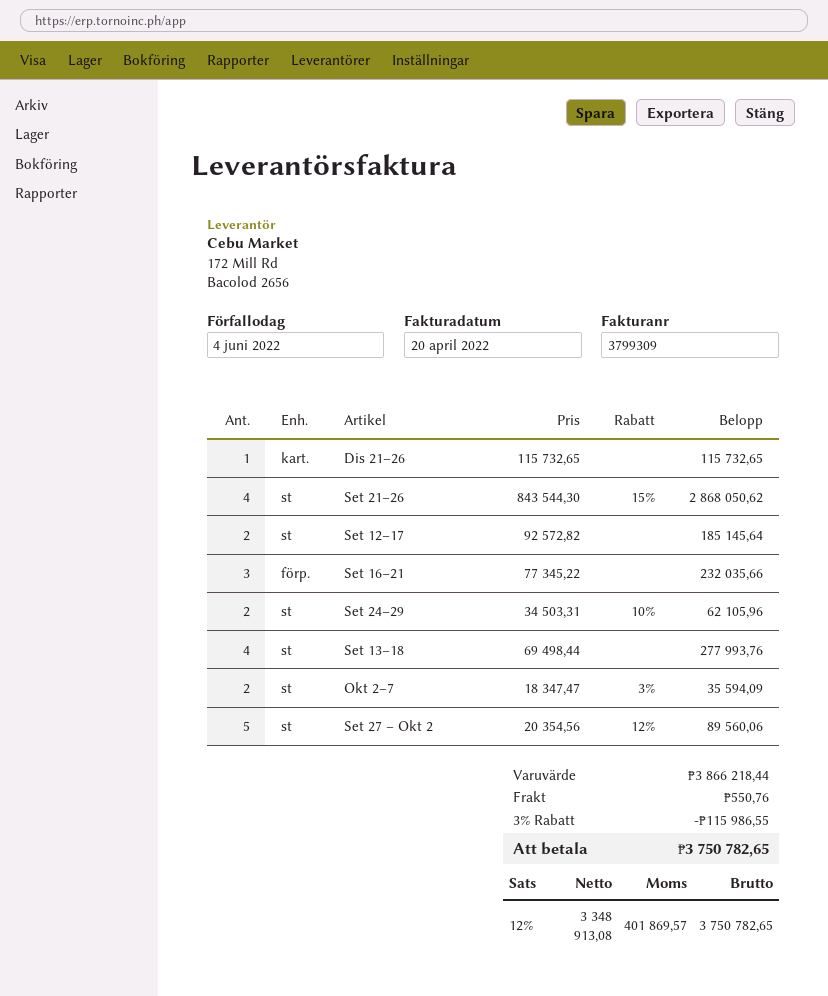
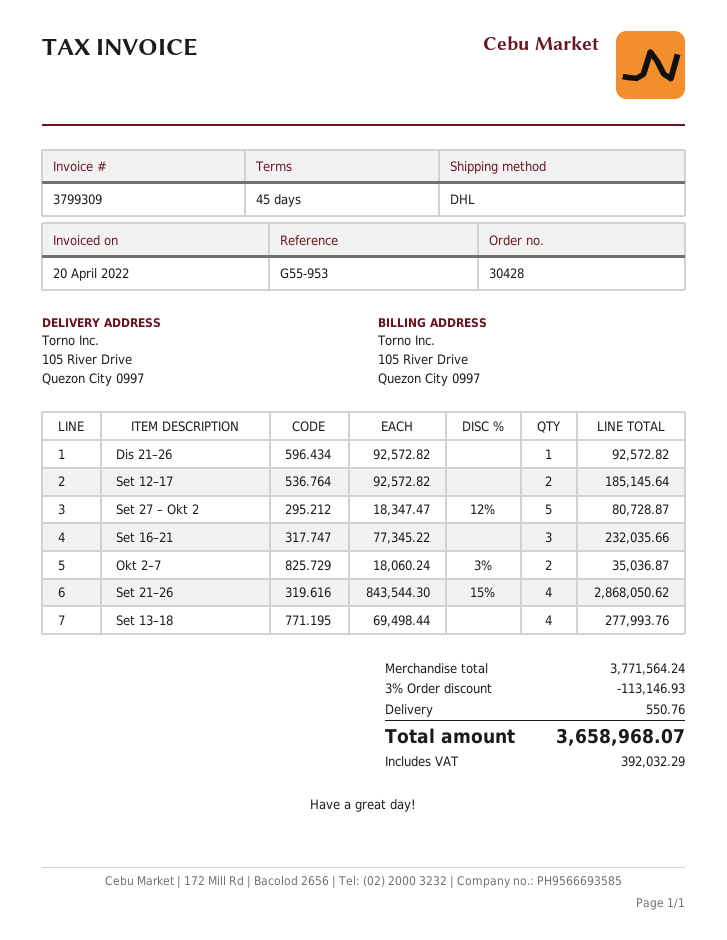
Dis 21–26: 1 x 115732.65 = 115732.65 -> 1 x 92572.82 = 92572.82
Set 24–29: 2 x 34503.31 - 10% = 62105.96 -> none
Okt 2–7: 2 x 18347.47 - 3% = 35594.09 -> 2 x 18060.24 - 3% = 35036.87
Set 27 – Okt 2: 5 x 20354.56 - 12% = 89560.06 -> 5 x 18347.47 - 12% = 80728.87
subtotal: 3866218.44 -> 3771564.24
discount: 3% = 115986.55 -> 3% = 113146.93
tax: 401869.57 -> 392032.29
total: 3750782.65 -> 3658968.07

